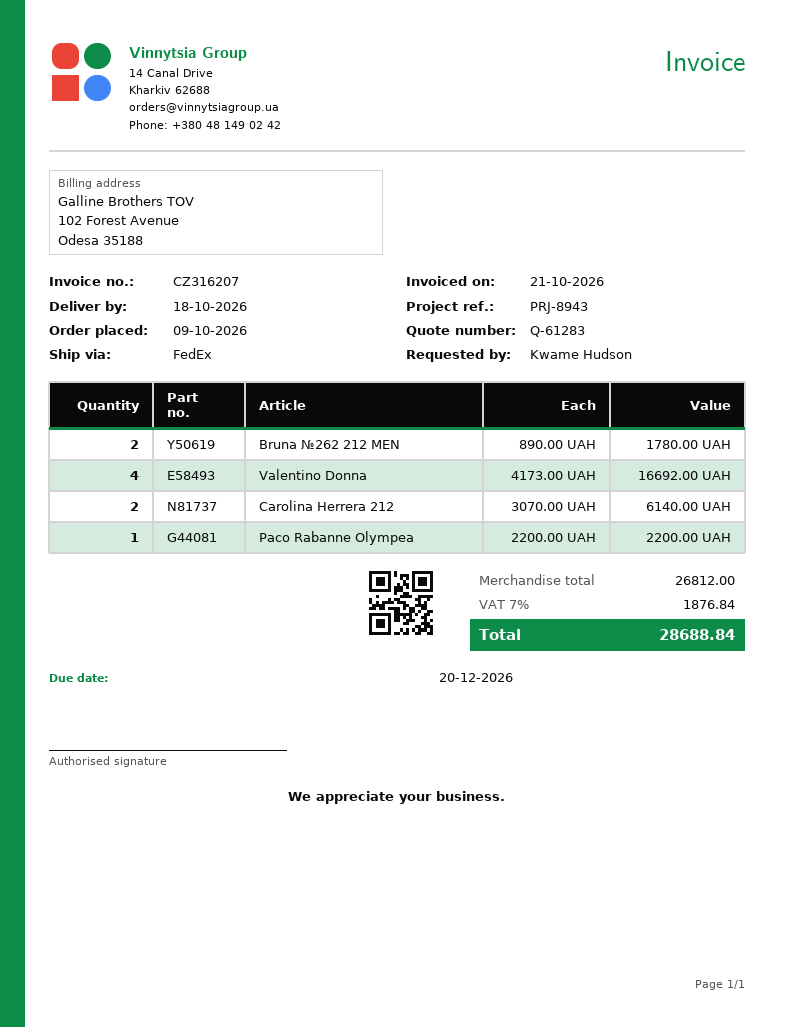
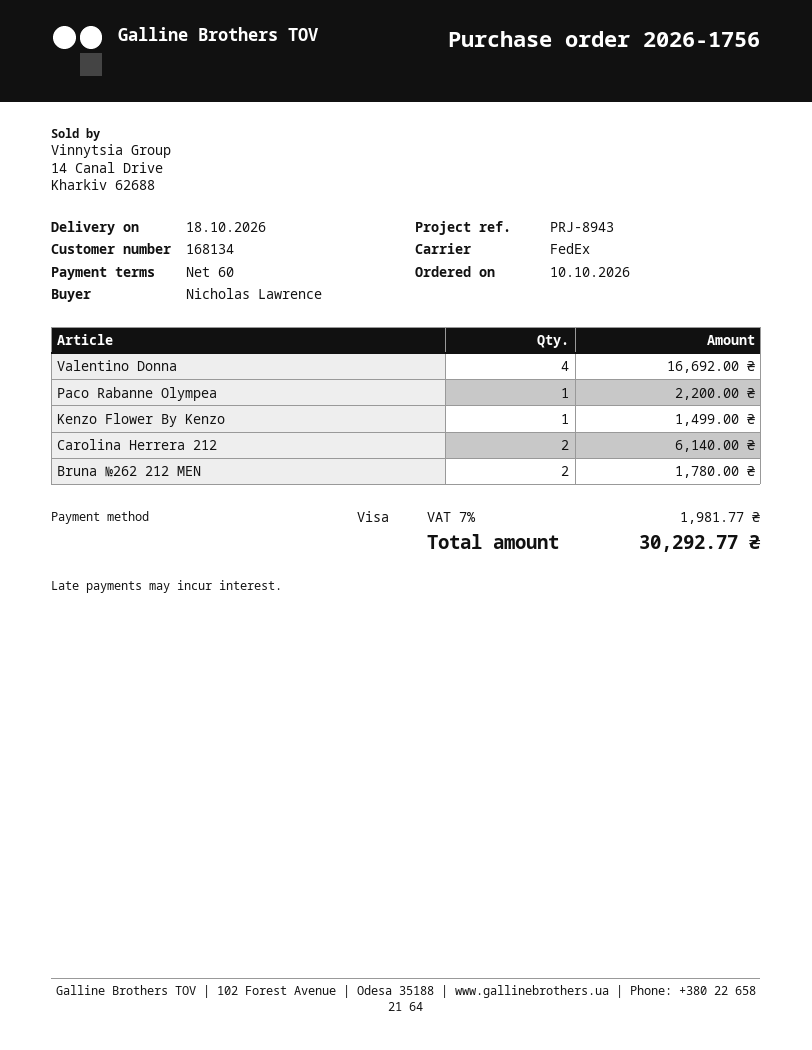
order date: 2026-10-09 -> 2026-10-10
ordered by: Kwame Hudson -> Nicholas Lawrence
Kenzo Flower By Kenzo: none -> 1 for 1499.00
tax: 7% = 1876.84 -> 7% = 1981.77
total: 28688.84 -> 30292.77

